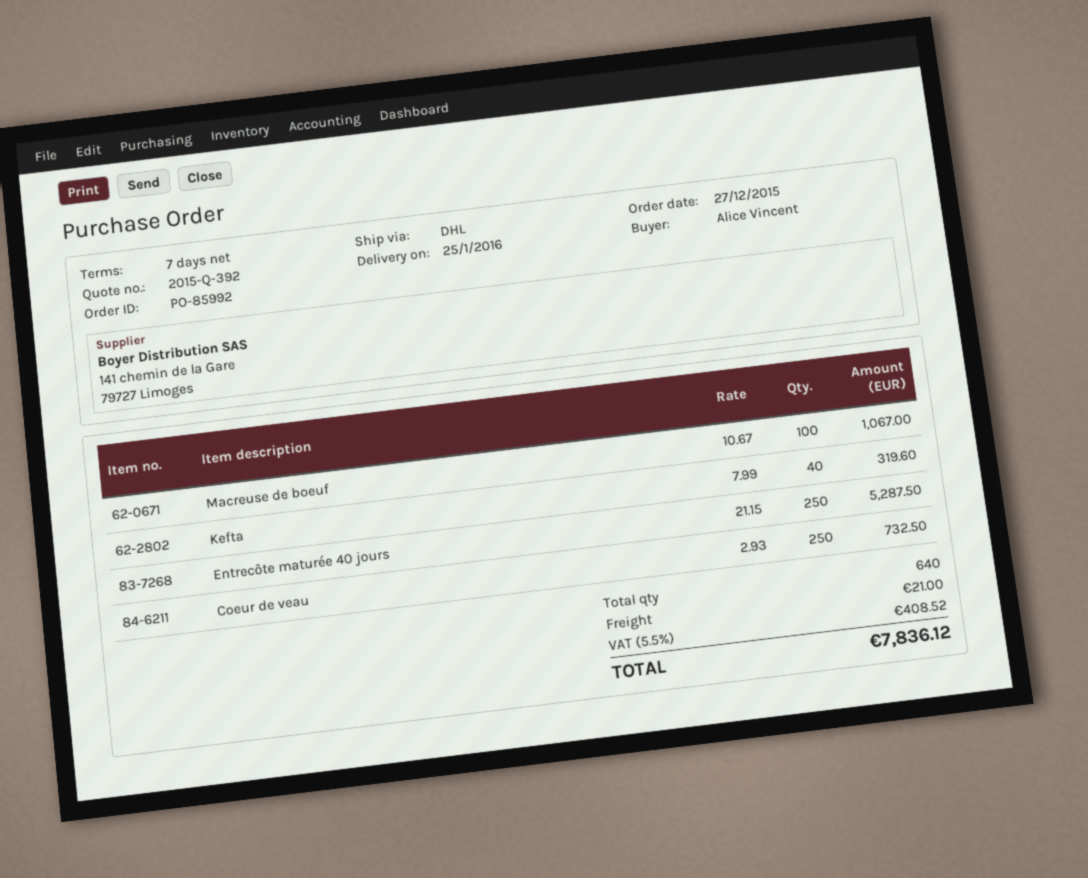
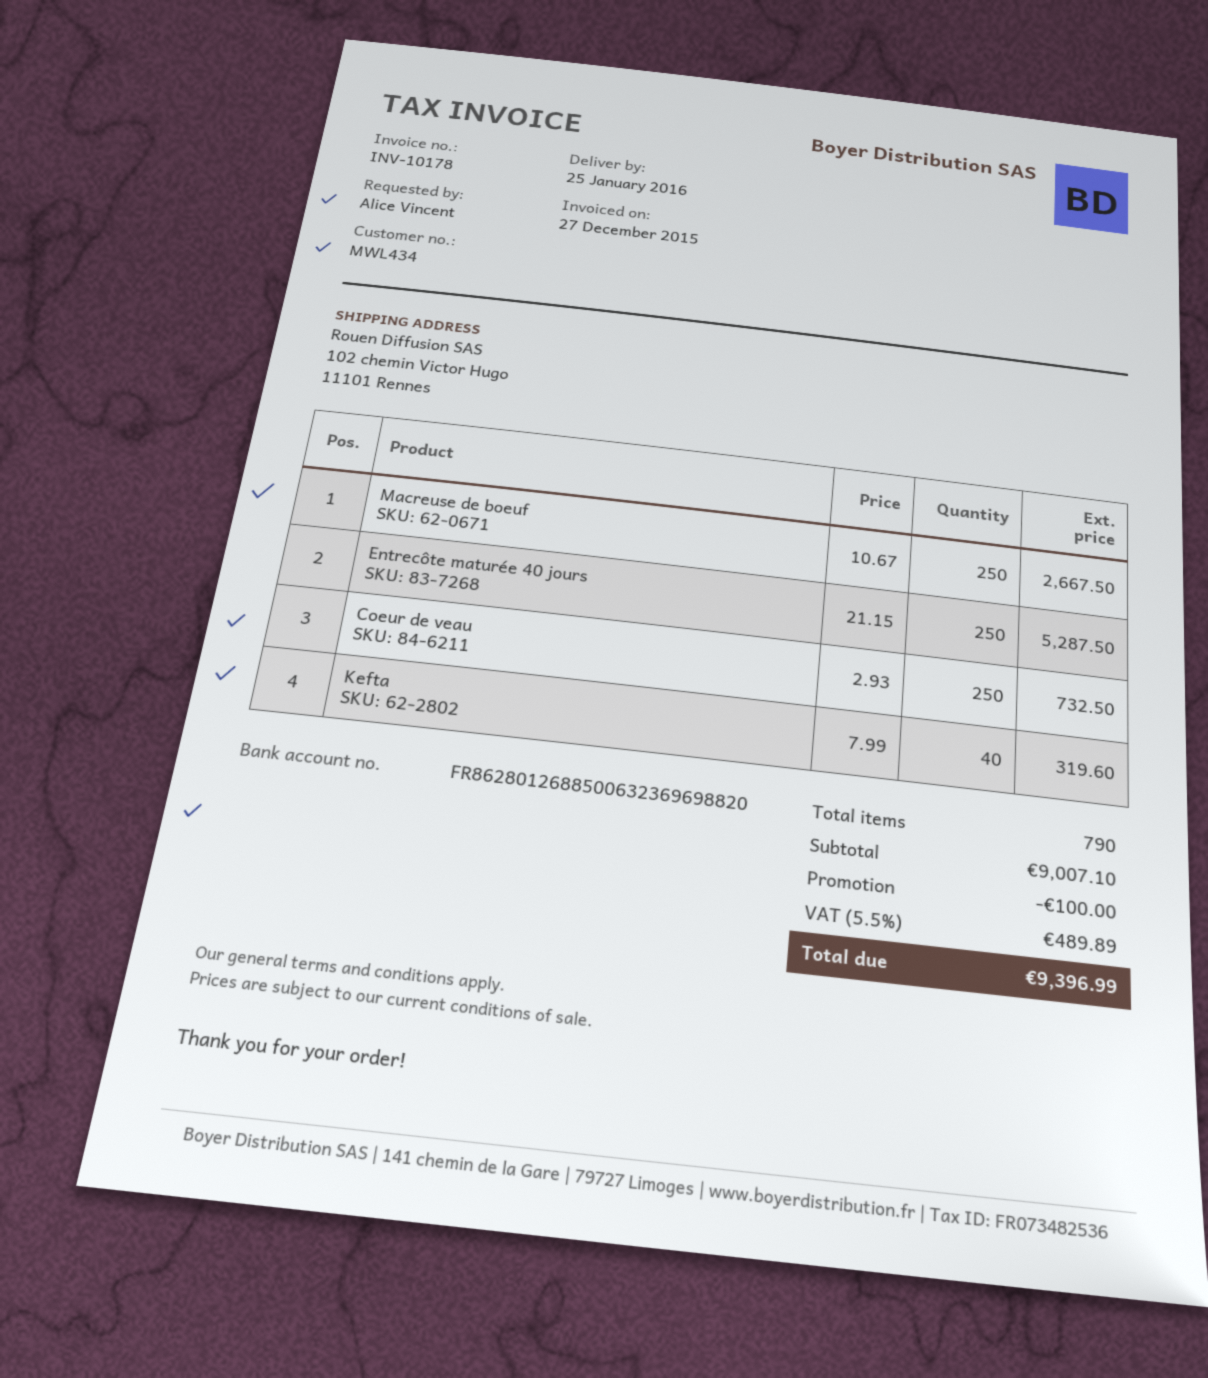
Macreuse de boeuf: 100 x 10.67 = 1067.00 -> 250 x 10.67 = 2667.50
total quantity: 640 -> 790
discount: none -> 100.00
shipping: 21.00 -> none
tax: 5.5% = 408.52 -> 5.5% = 489.89
total: 7836.12 -> 9396.99

